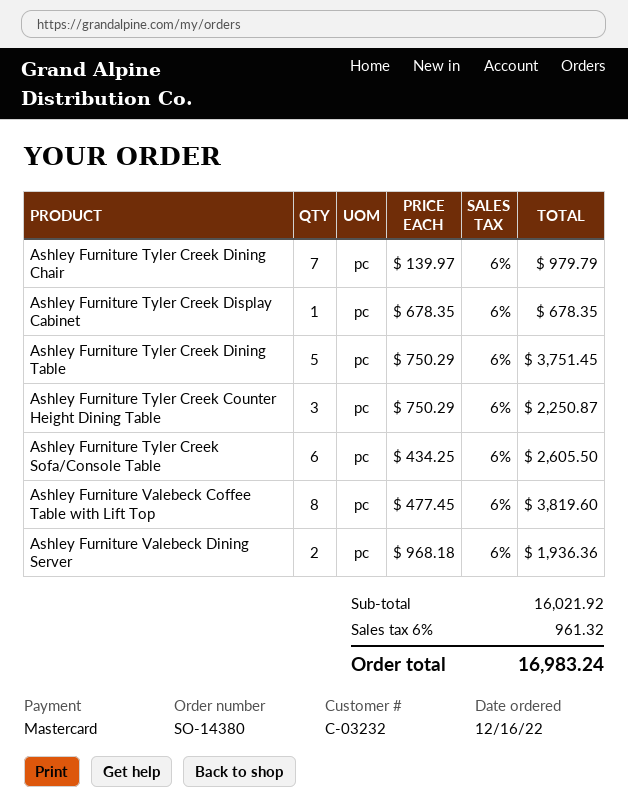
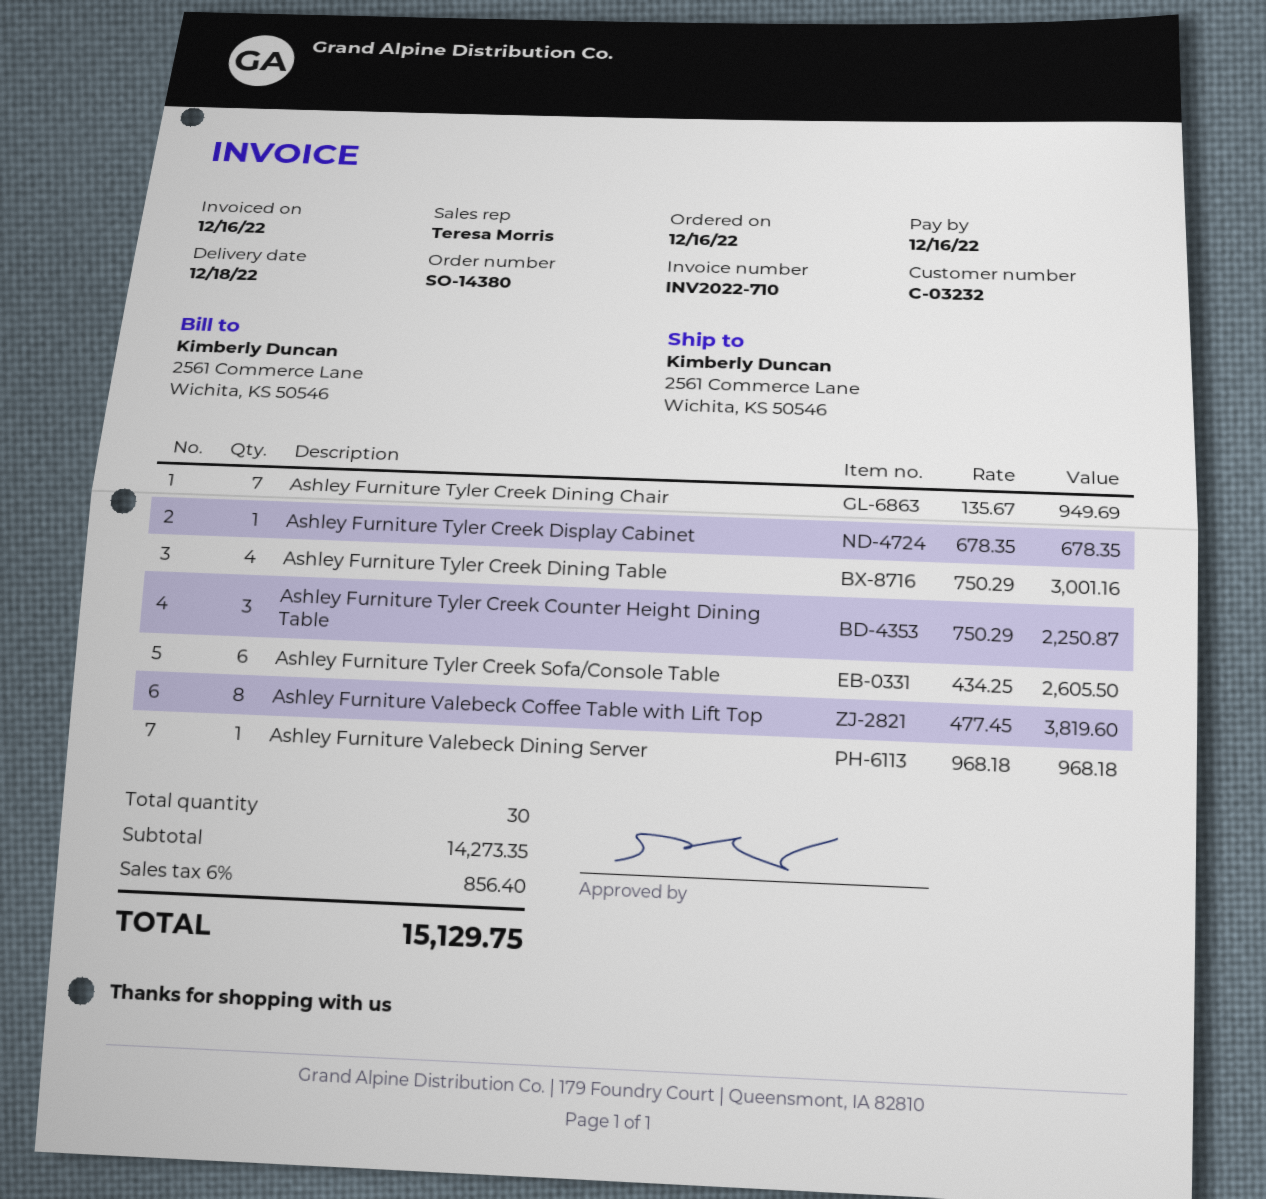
Ashley Furniture Tyler Creek Dining Chair: 7 x 139.97 = 979.79 -> 7 x 135.67 = 949.69
Ashley Furniture Tyler Creek Dining Table: 5 x 750.29 = 3751.45 -> 4 x 750.29 = 3001.16
Ashley Furniture Valebeck Dining Server: 2 x 968.18 = 1936.36 -> 1 x 968.18 = 968.18
subtotal: 16021.92 -> 14273.35
tax: 6% = 961.32 -> 6% = 856.40
total: 16983.24 -> 15129.75

